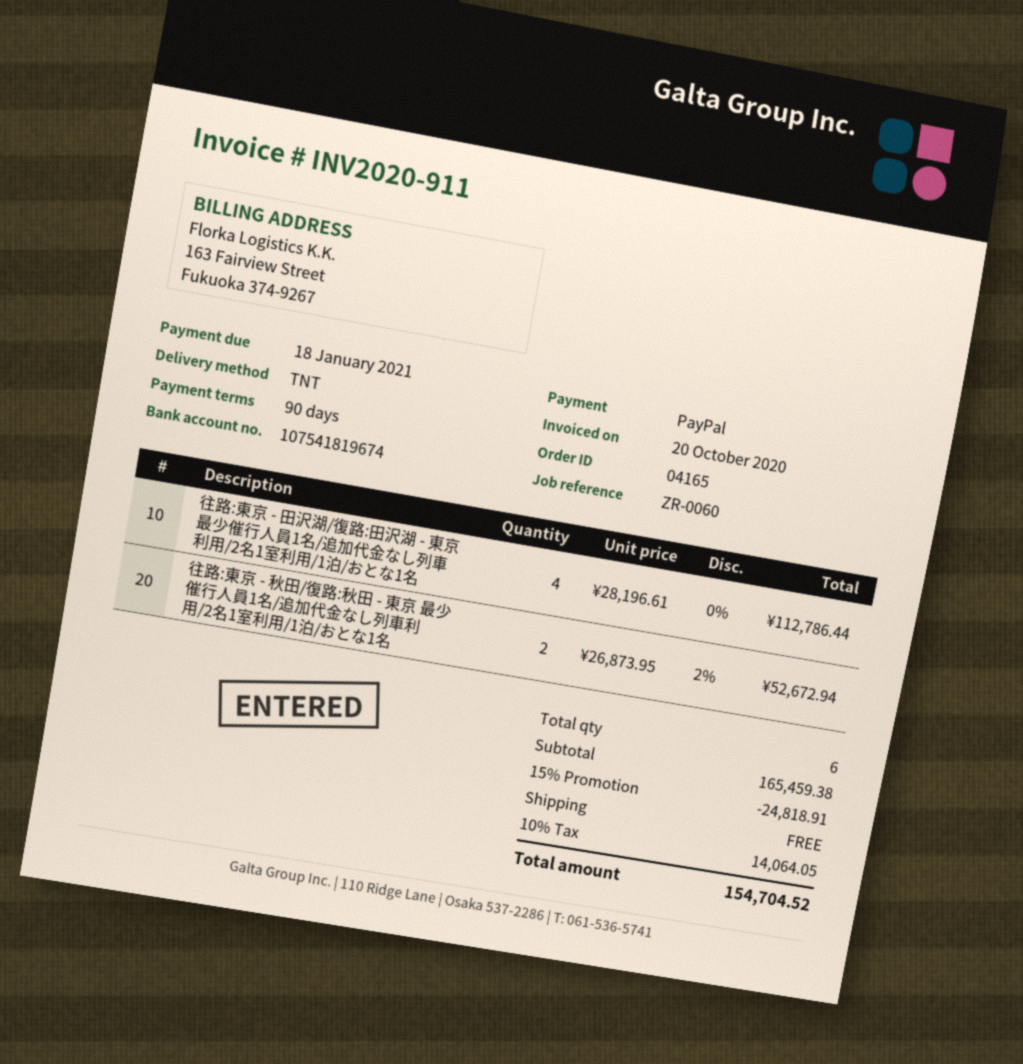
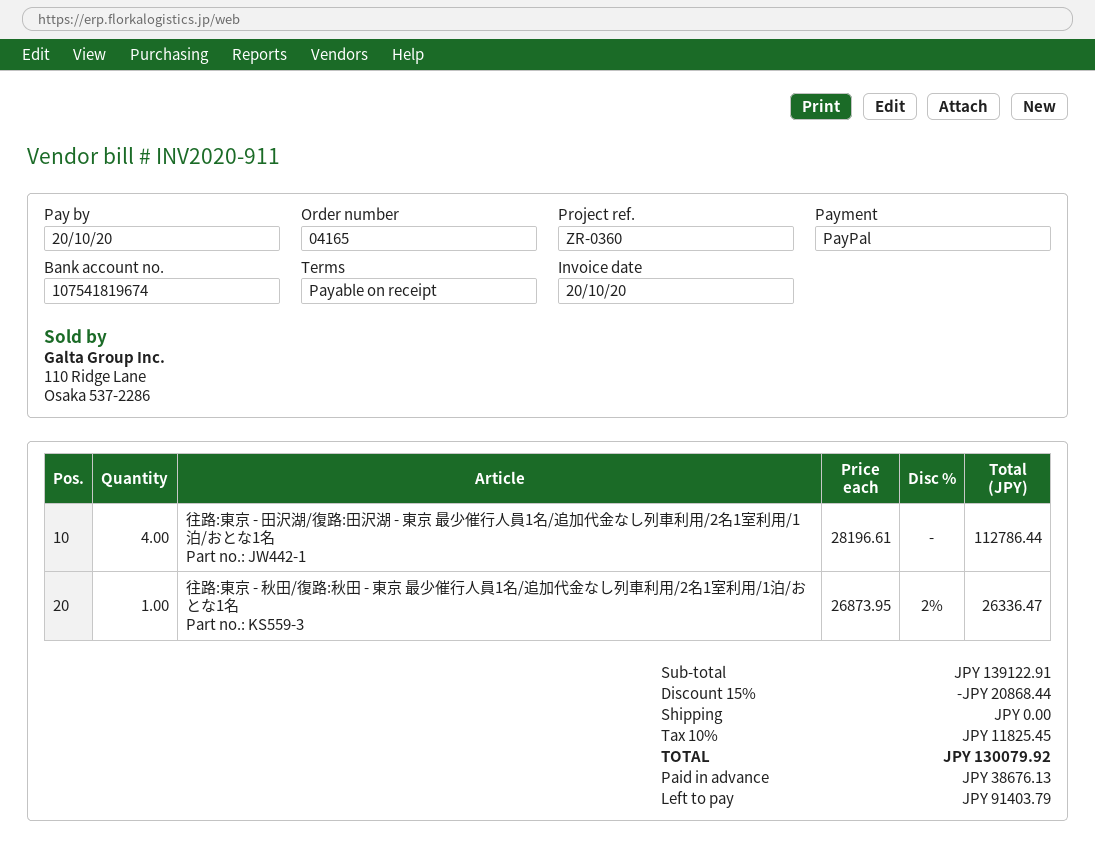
payment terms: 90 days -> on receipt
due date: 2021-01-18 -> 2020-10-20
reference: ZR-0060 -> ZR-0360
往路:東京 - 秋田/復路:秋田 - 東京 最少催行人員1名/追加代金なし列車利用/2名1室利用/1泊/おとな1名: 2 x 26873.95 - 2% = 52672.94 -> 1 x 26873.95 - 2% = 26336.47
subtotal: 165459.38 -> 139122.91
discount: 15% = 24818.91 -> 15% = 20868.44
tax: 10% = 14064.05 -> 10% = 11825.45
total: 154704.52 -> 130079.92

